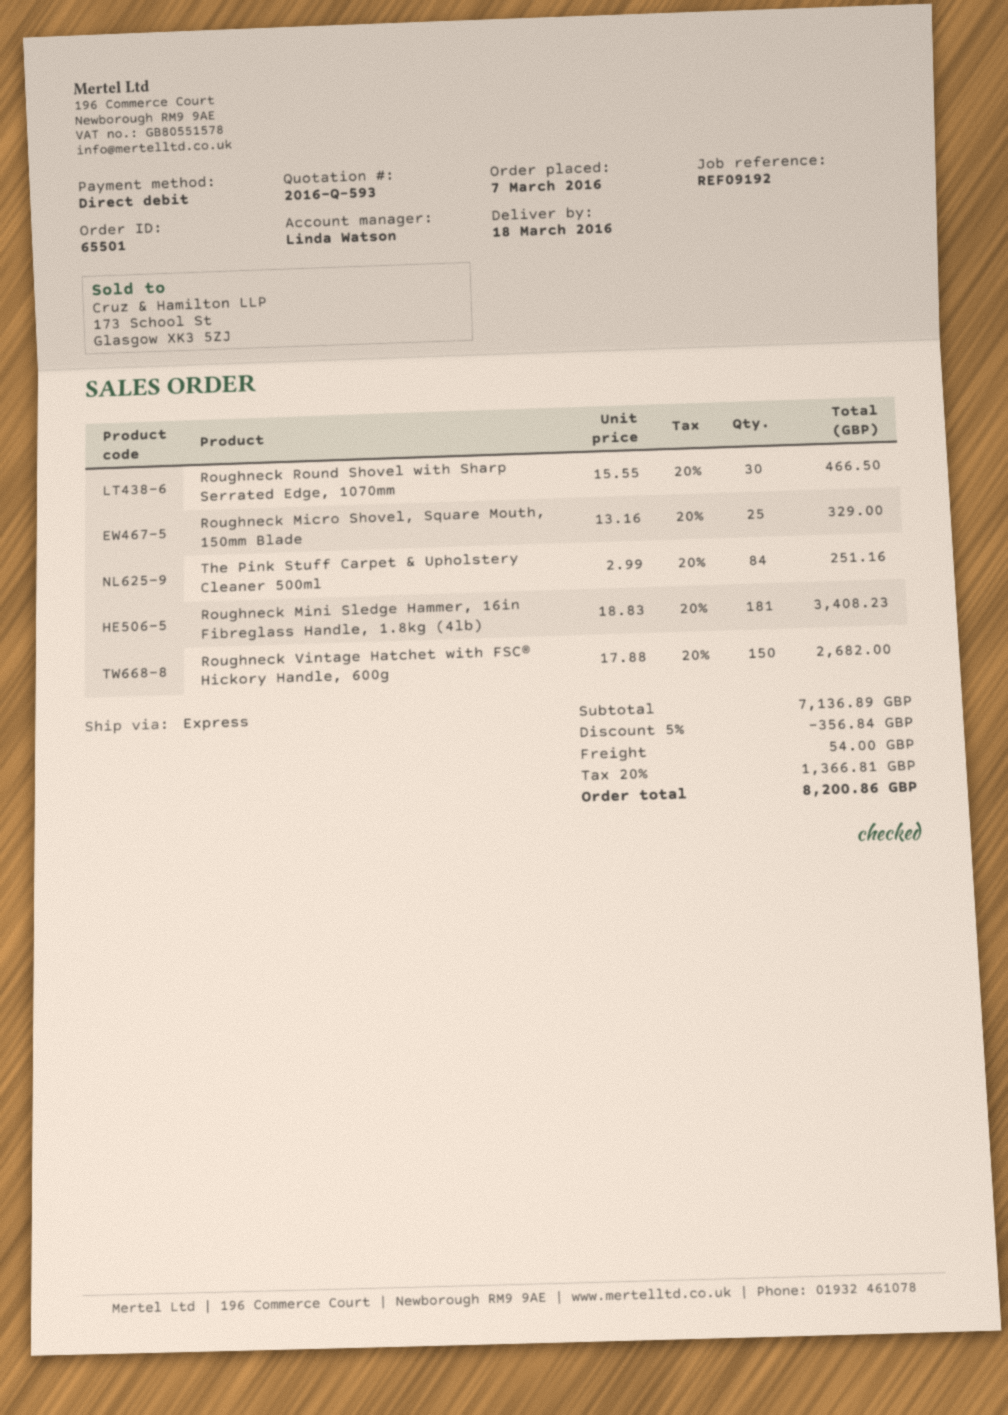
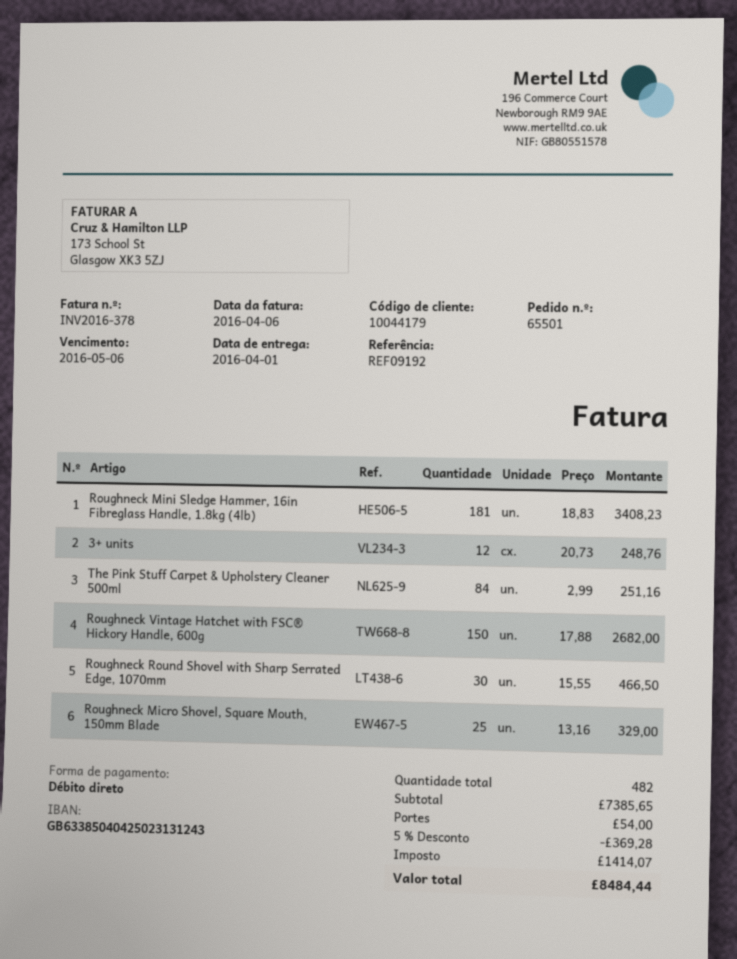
delivery date: 2016-03-18 -> 2016-04-01
3+ units: none -> 12 x 20.73 = 248.76
subtotal: 7136.89 -> 7385.65
discount: 5% = 356.84 -> 5% = 369.28
tax: 1366.81 -> 1414.07
total: 8200.86 -> 8484.44

